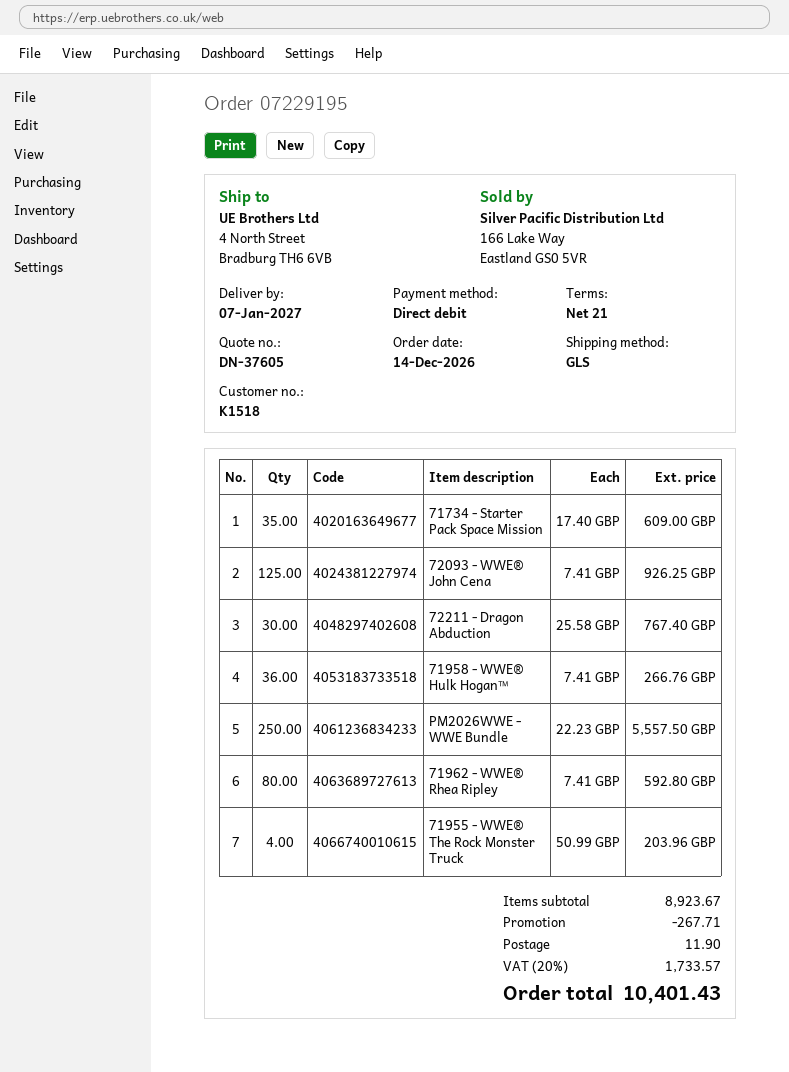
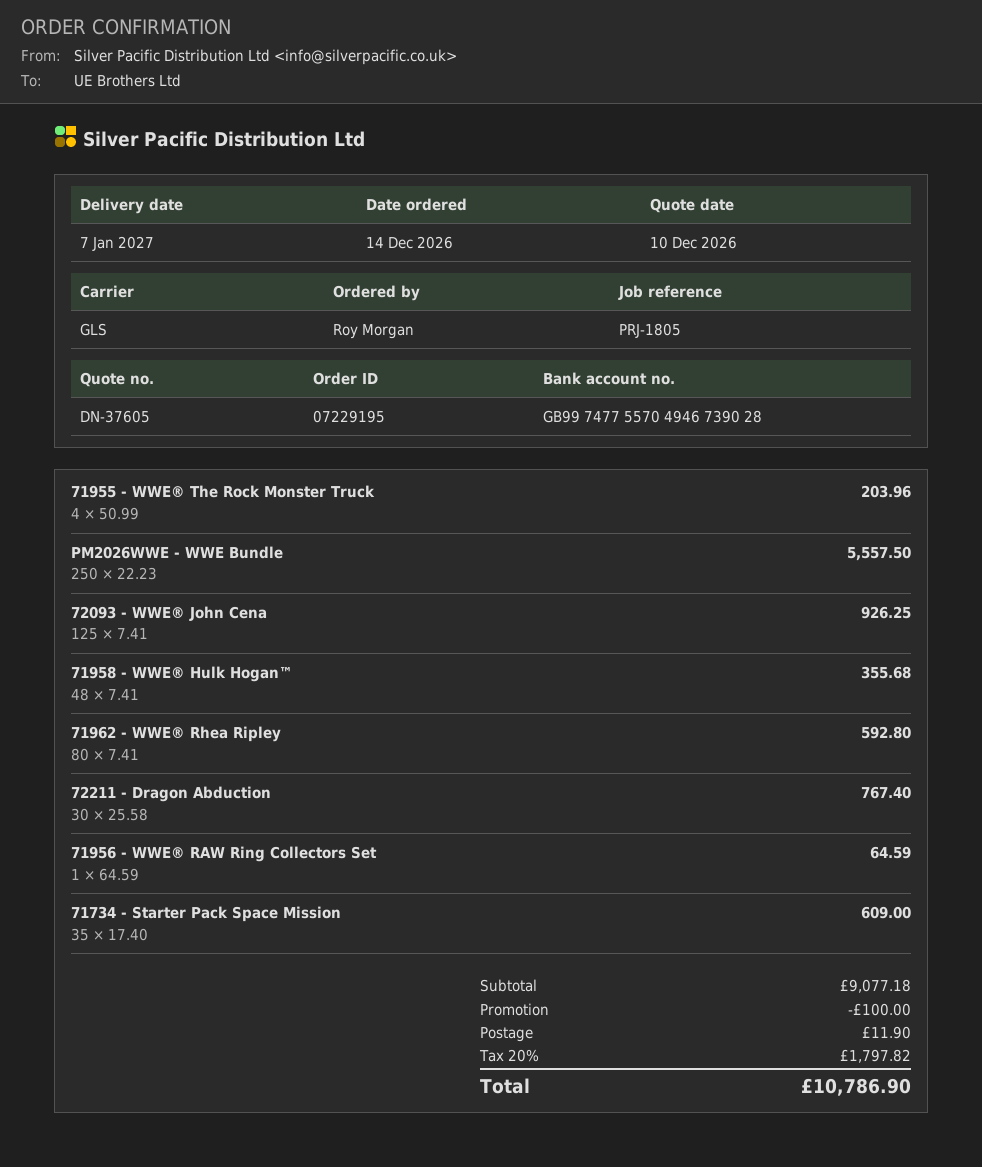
71958 - WWE® Hulk Hogan™: 36 x 7.41 = 266.76 -> 48 x 7.41 = 355.68
71956 - WWE® RAW Ring Collectors Set: none -> 1 x 64.59 = 64.59
subtotal: 8923.67 -> 9077.18
discount: 267.71 -> 100.00
tax: 20% = 1733.57 -> 20% = 1797.82
total: 10401.43 -> 10786.90

